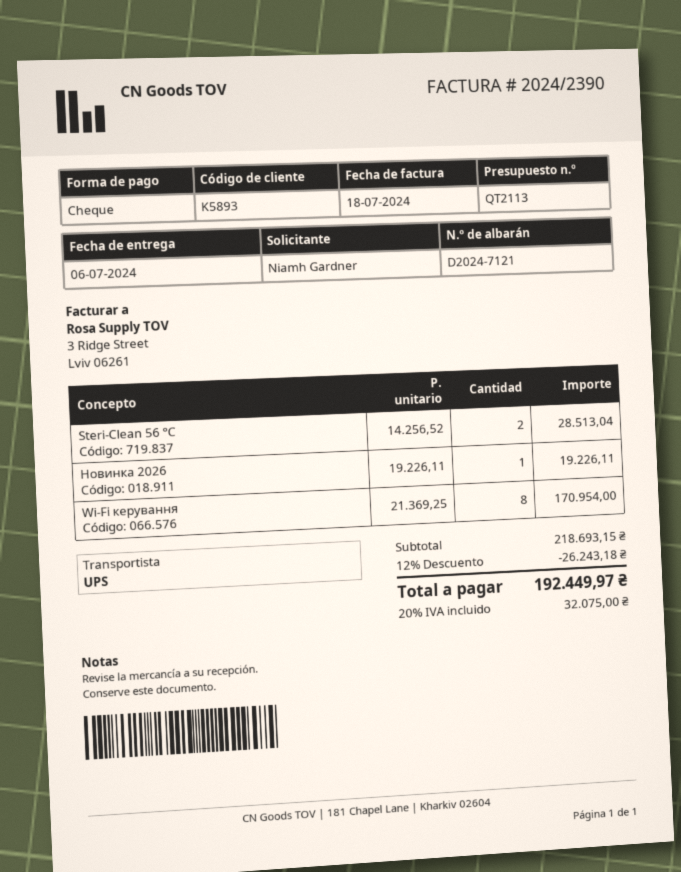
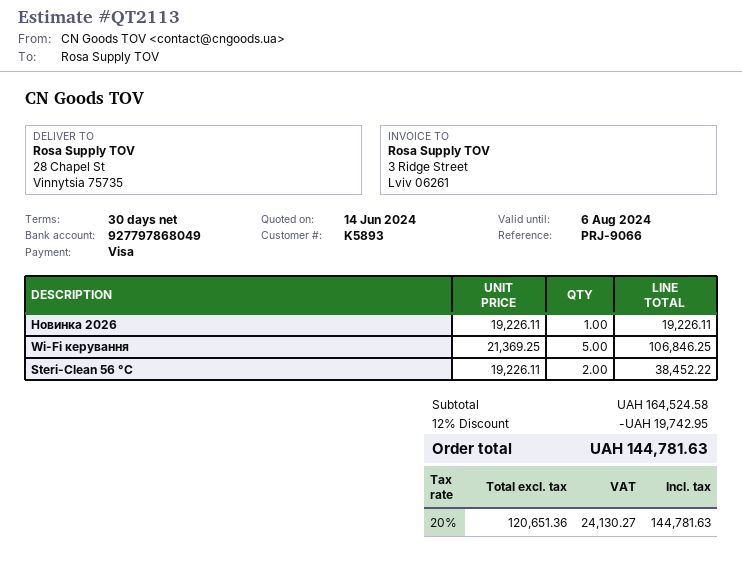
payment method: cheque -> Visa
Steri-Clean 56 °C: 2 x 14256.52 = 28513.04 -> 2 x 19226.11 = 38452.22
Wi-Fi керування: 8 x 21369.25 = 170954.00 -> 5 x 21369.25 = 106846.25
subtotal: 218693.15 -> 164524.58
discount: 12% = 26243.18 -> 12% = 19742.95
tax: 20% = 32075.00 -> 20% = 24130.27
total: 192449.97 -> 144781.63

